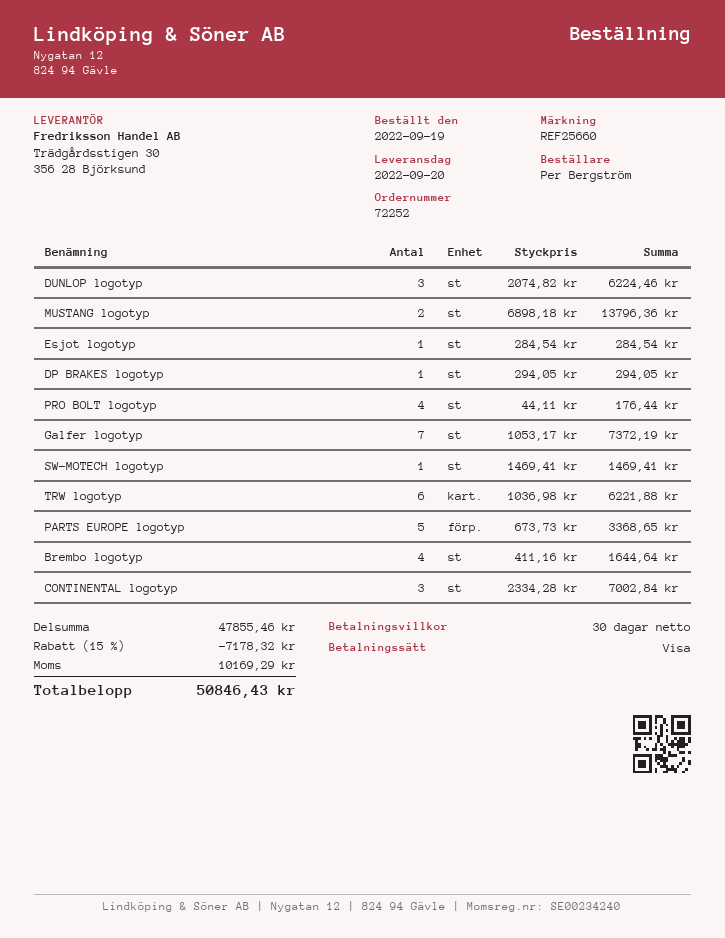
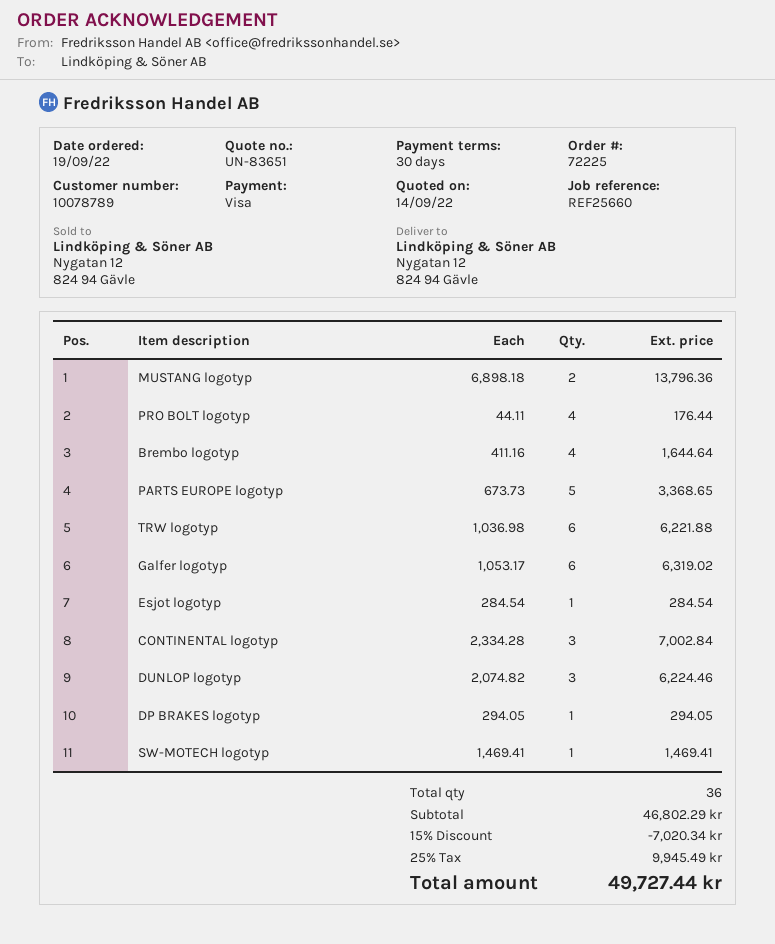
order number: 72252 -> 72225
Galfer logotyp: 7 x 1053.17 = 7372.19 -> 6 x 1053.17 = 6319.02
subtotal: 47855.46 -> 46802.29
discount: 15% = 7178.32 -> 15% = 7020.34
tax: 10169.29 -> 9945.49
total: 50846.43 -> 49727.44

